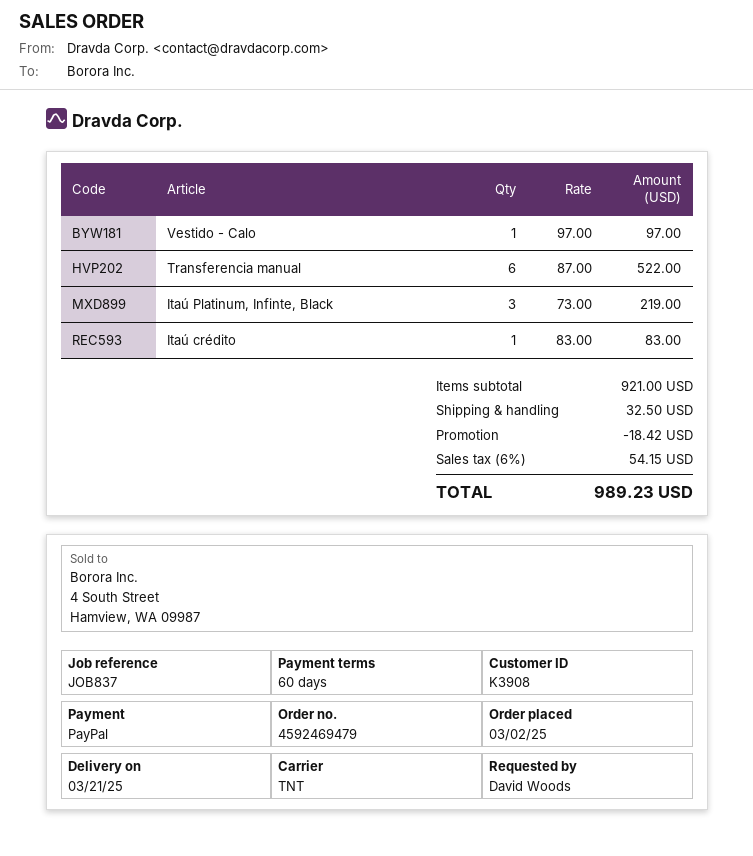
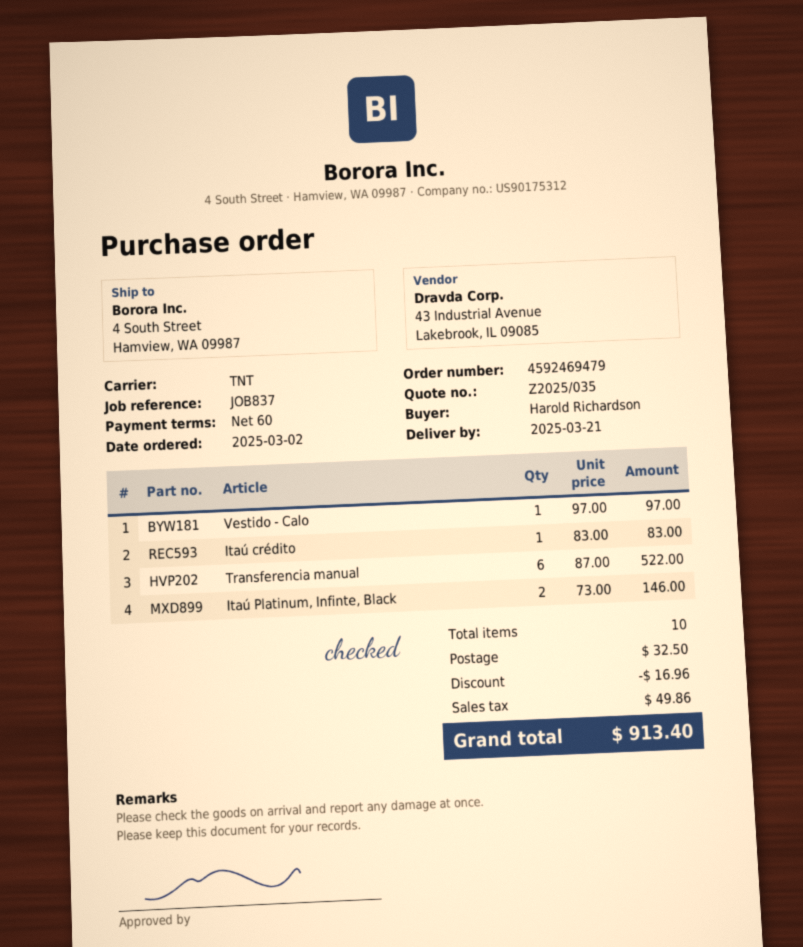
ordered by: David Woods -> Harold Richardson
Itaú Platinum, Infinte, Black: 3 x 73.00 = 219.00 -> 2 x 73.00 = 146.00
discount: 18.42 -> 16.96
tax: 54.15 -> 49.86
total: 989.23 -> 913.40

